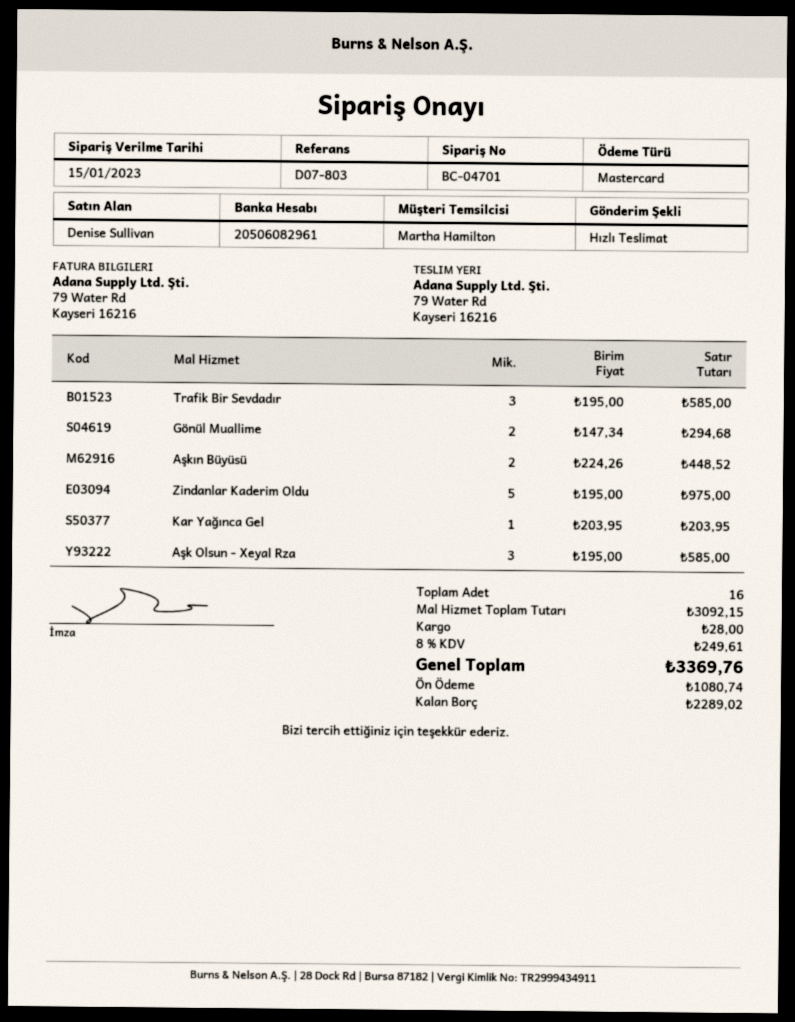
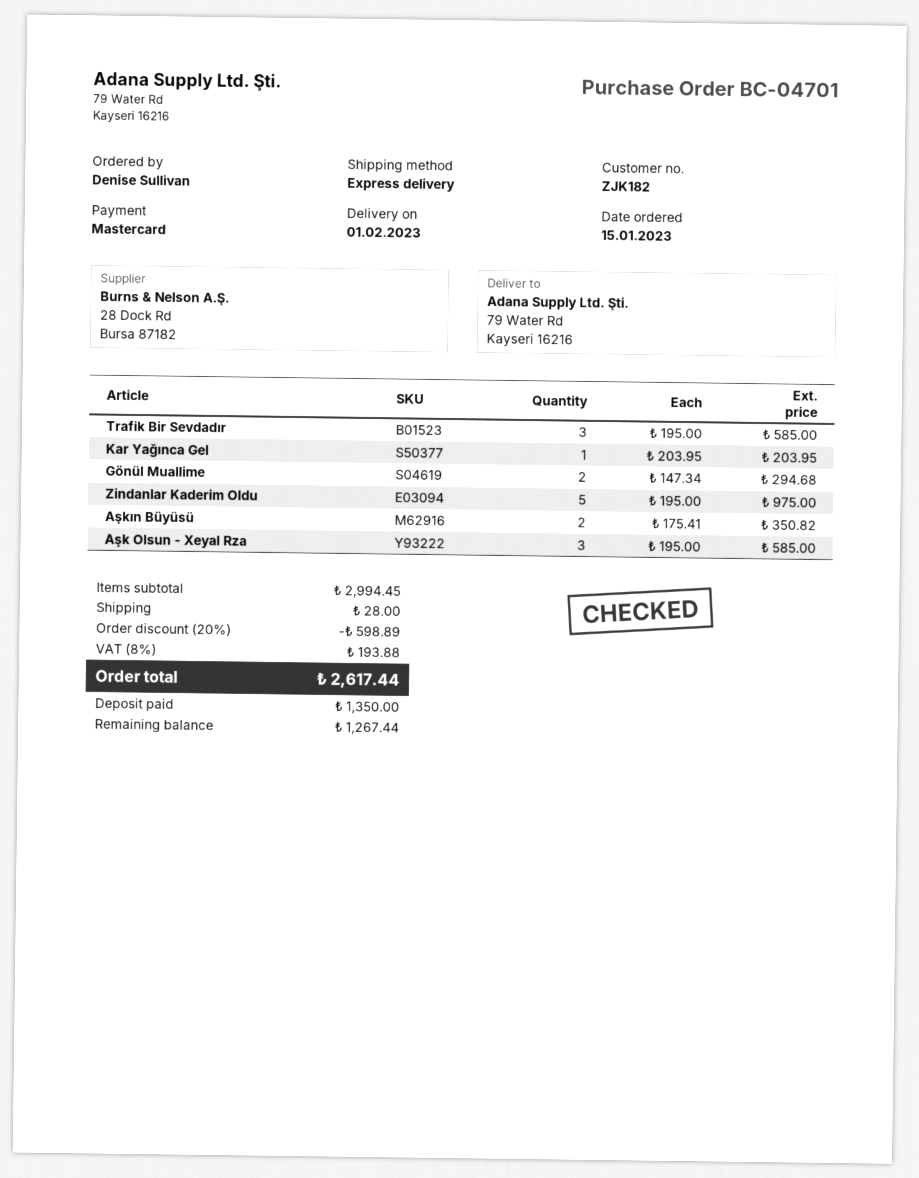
Aşkın Büyüsü: 2 x 224.26 = 448.52 -> 2 x 175.41 = 350.82
subtotal: 3092.15 -> 2994.45
discount: none -> 20% = 598.89
tax: 8% = 249.61 -> 8% = 193.88
total: 3369.76 -> 2617.44
deposit: 1080.74 -> 1350.00
balance: 2289.02 -> 1267.44

